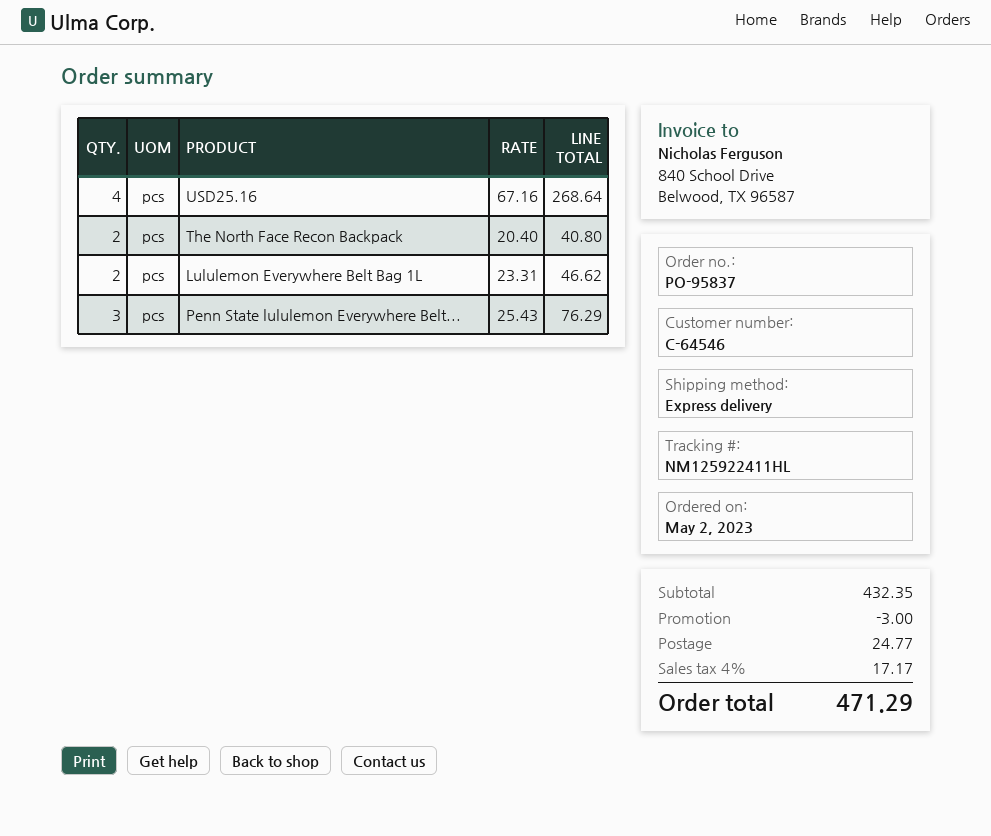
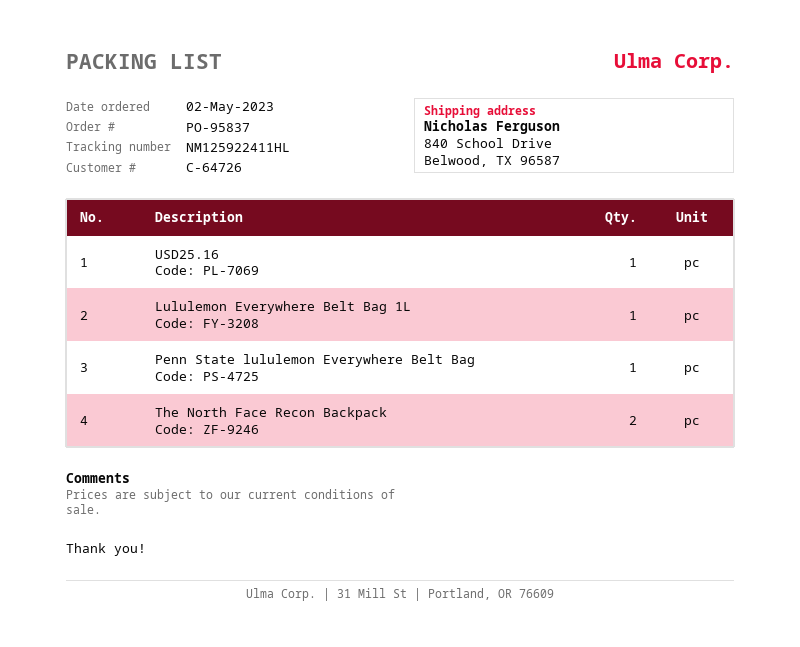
customer number: C-64546 -> C-64726
USD25.16: 4 -> 1
Lululemon Everywhere Belt Bag 1L: 2 -> 1
Penn State lululemon Everywhere Belt...: 3 -> 1

